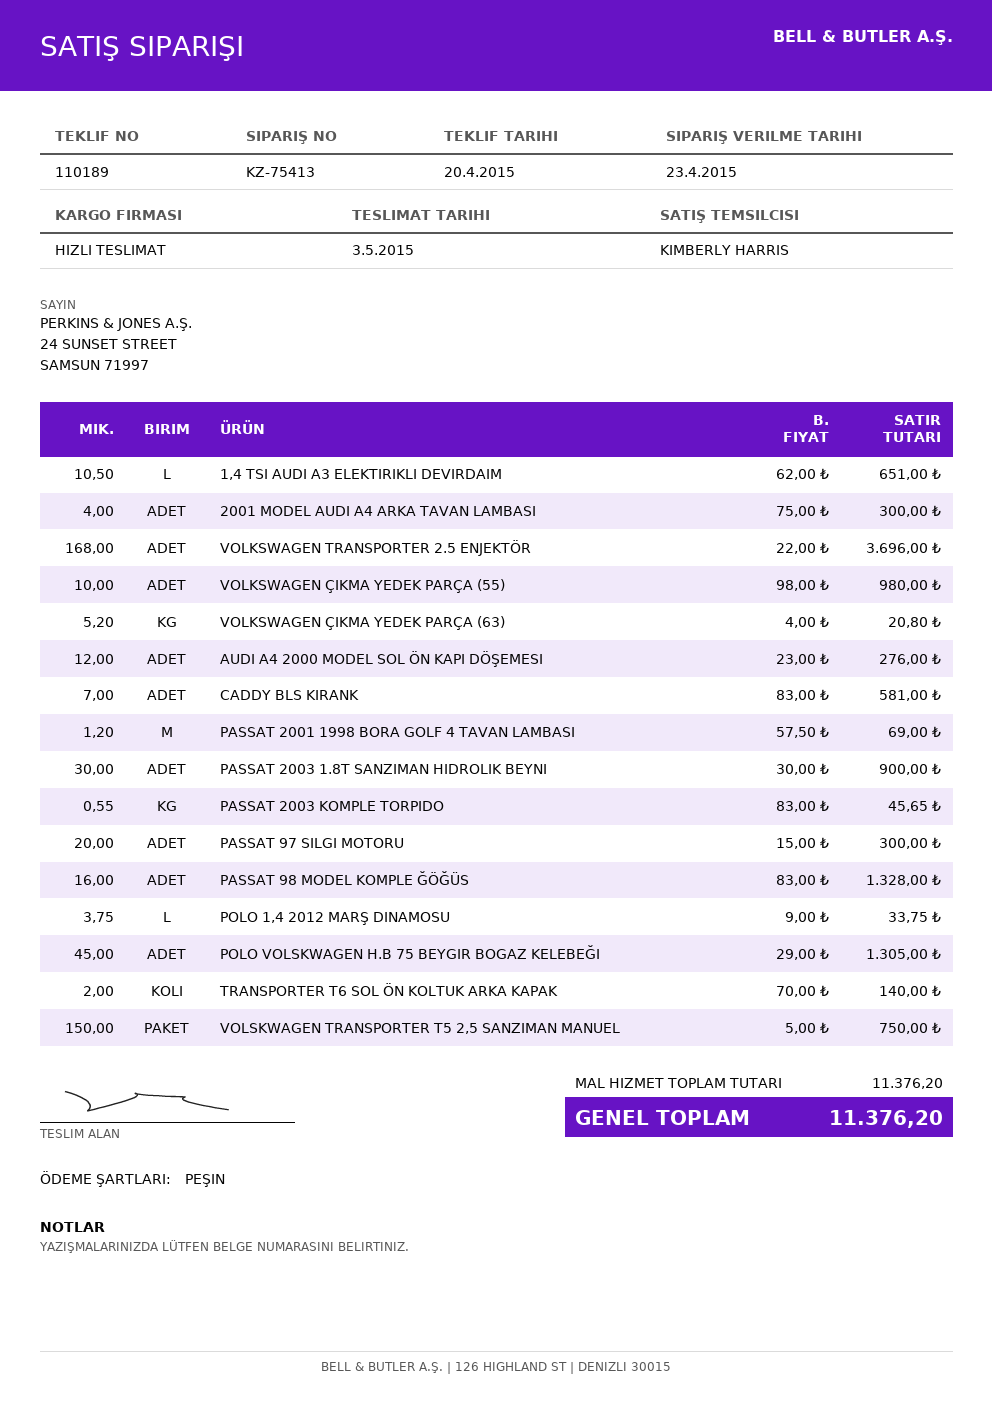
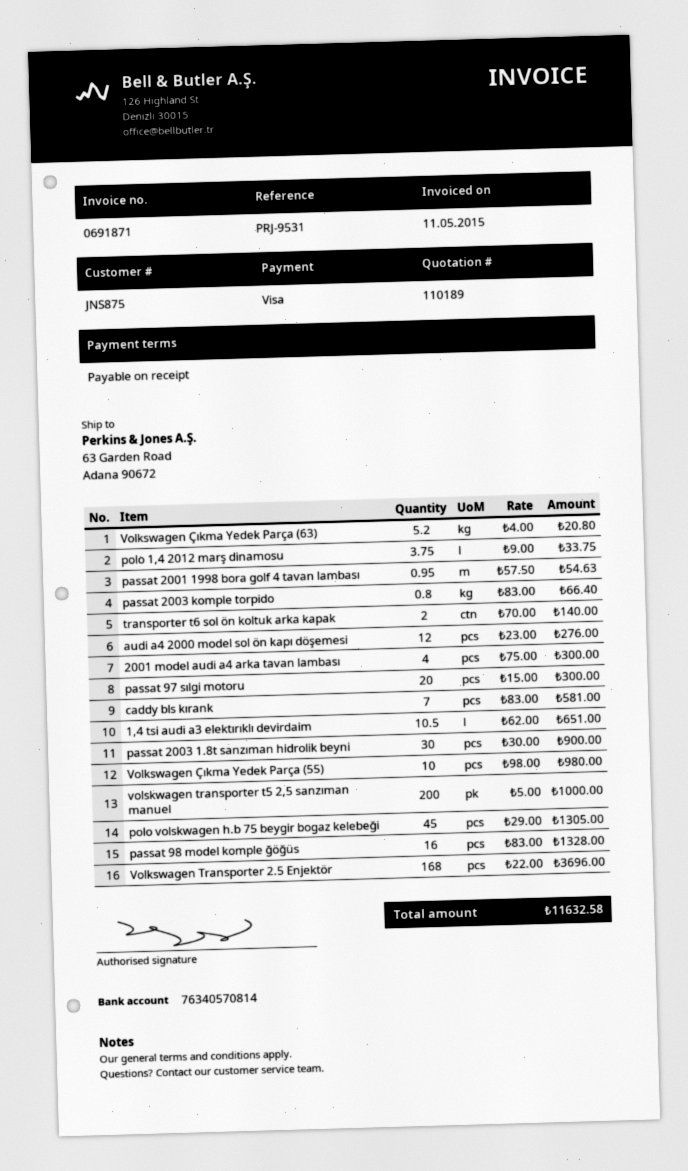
PASSAT 2001 1998 BORA GOLF 4 TAVAN LAMBASI: 1.2 x 57.50 = 69.00 -> 0.95 x 57.50 = 54.63
PASSAT 2003 KOMPLE TORPIDO: 0.55 x 83.00 = 45.65 -> 0.8 x 83.00 = 66.40
VOLSKWAGEN TRANSPORTER T5 2,5 SANZIMAN MANUEL: 150 x 5.00 = 750.00 -> 200 x 5.00 = 1000.00
total: 11376.20 -> 11632.58

